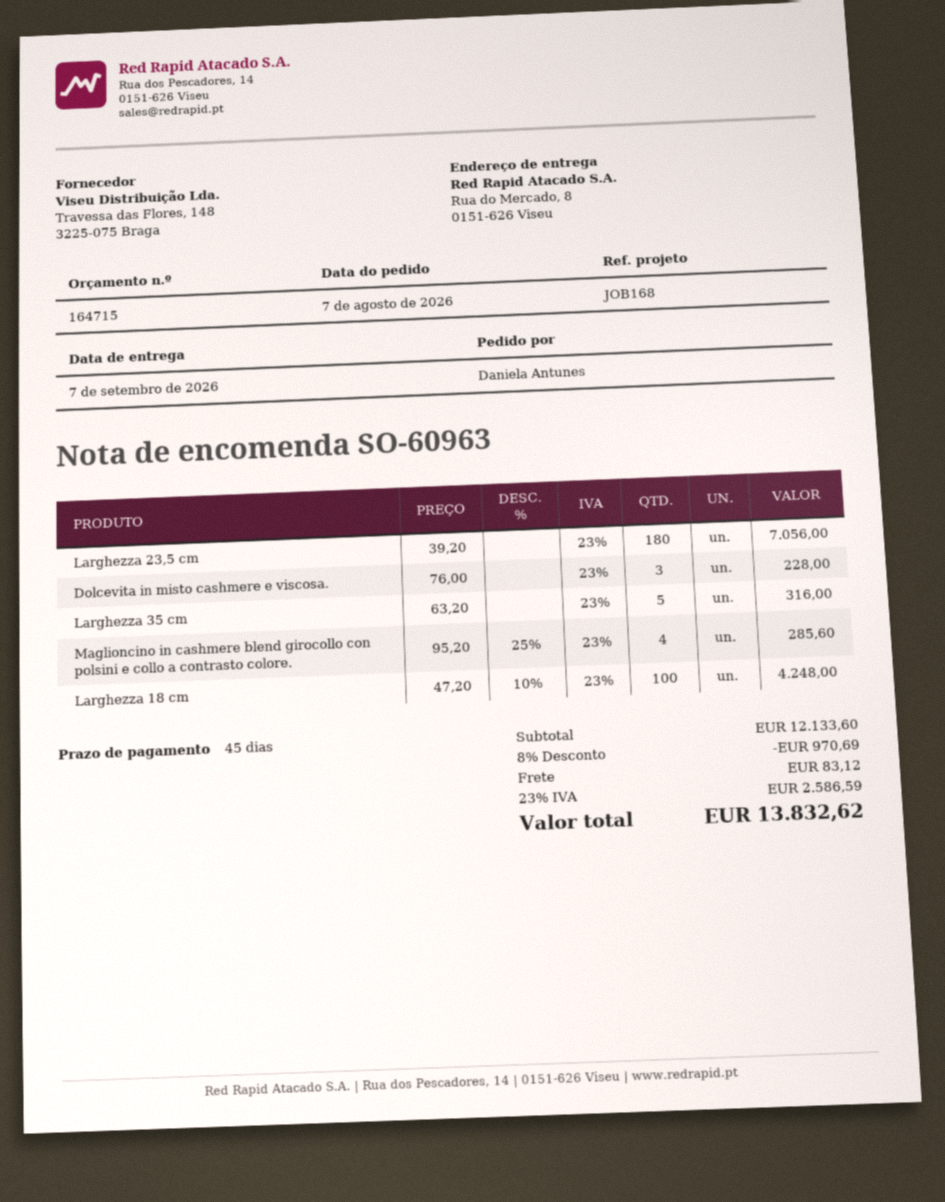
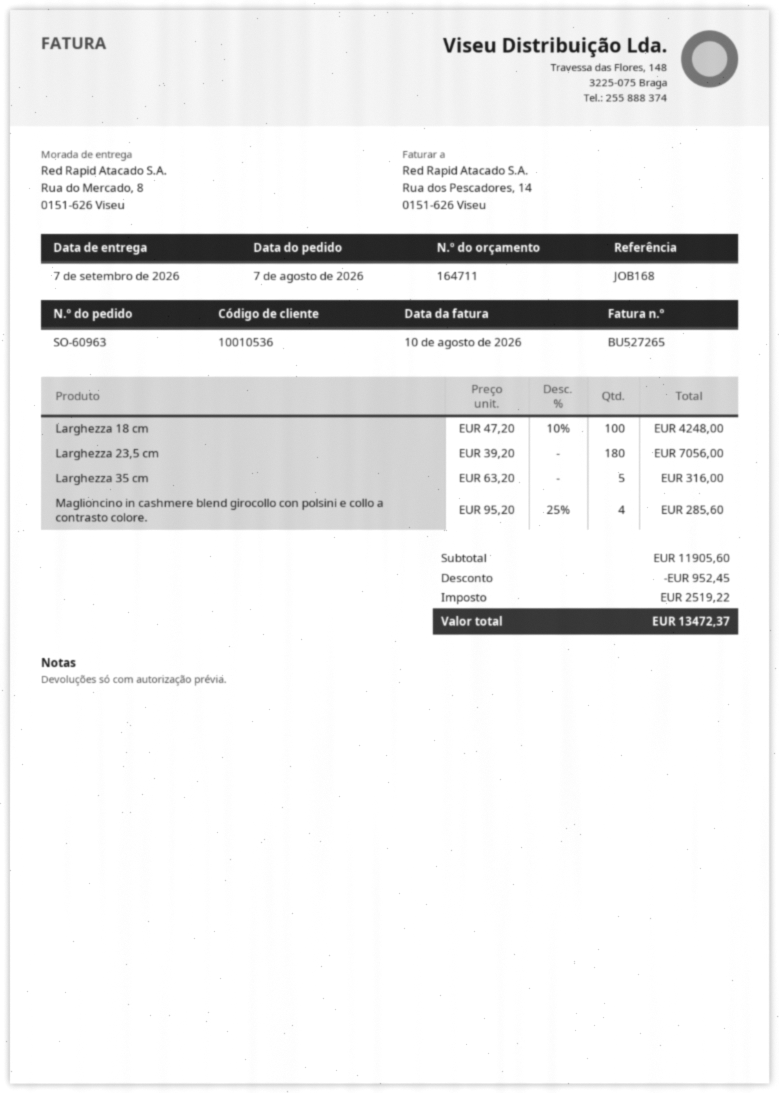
quote number: 164715 -> 164711
Dolcevita in misto cashmere e viscosa.: 3 x 76.00 = 228.00 -> none
subtotal: 12133.60 -> 11905.60
discount: 970.69 -> 952.45
shipping: 83.12 -> none
tax: 2586.59 -> 2519.22
total: 13832.62 -> 13472.37

